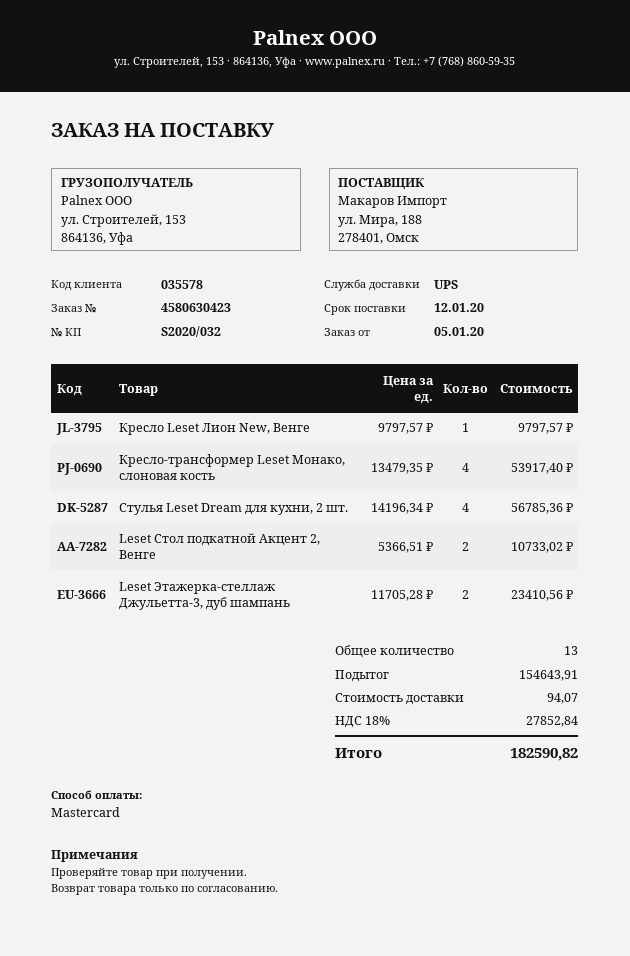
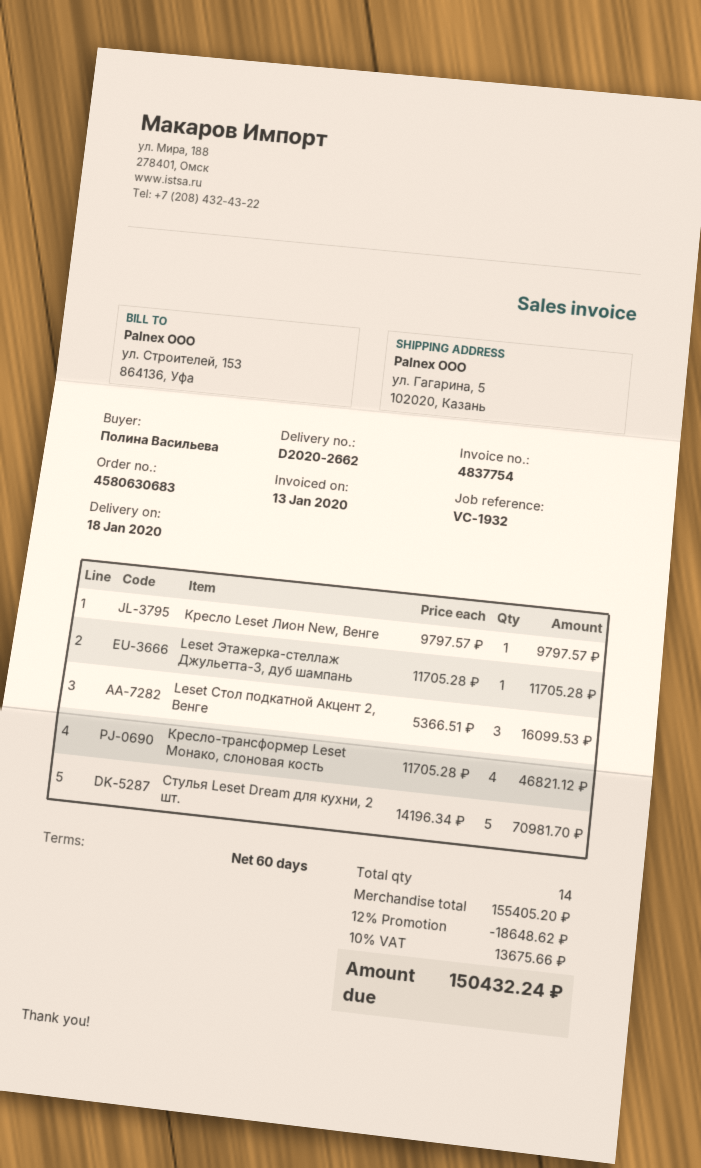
order number: 4580630423 -> 4580630683
delivery date: 2020-01-12 -> 2020-01-18
ship to: ул. Строителей, 153, 864136, Уфа -> ул. Гагарина, 5, 102020, Казань
Кресло-трансформер Leset Монако, слоновая кость: 4 x 13479.35 = 53917.40 -> 4 x 11705.28 = 46821.12
Стулья Leset Dream для кухни, 2 шт.: 4 x 14196.34 = 56785.36 -> 5 x 14196.34 = 70981.70
Leset Стол подкатной Акцент 2, Венге: 2 x 5366.51 = 10733.02 -> 3 x 5366.51 = 16099.53
Leset Этажерка-стеллаж Джульетта-3, дуб шампань: 2 x 11705.28 = 23410.56 -> 1 x 11705.28 = 11705.28
total quantity: 13 -> 14
subtotal: 154643.91 -> 155405.20
discount: none -> 12% = 18648.62
shipping: 94.07 -> none
tax: 18% = 27852.84 -> 10% = 13675.66
total: 182590.82 -> 150432.24

